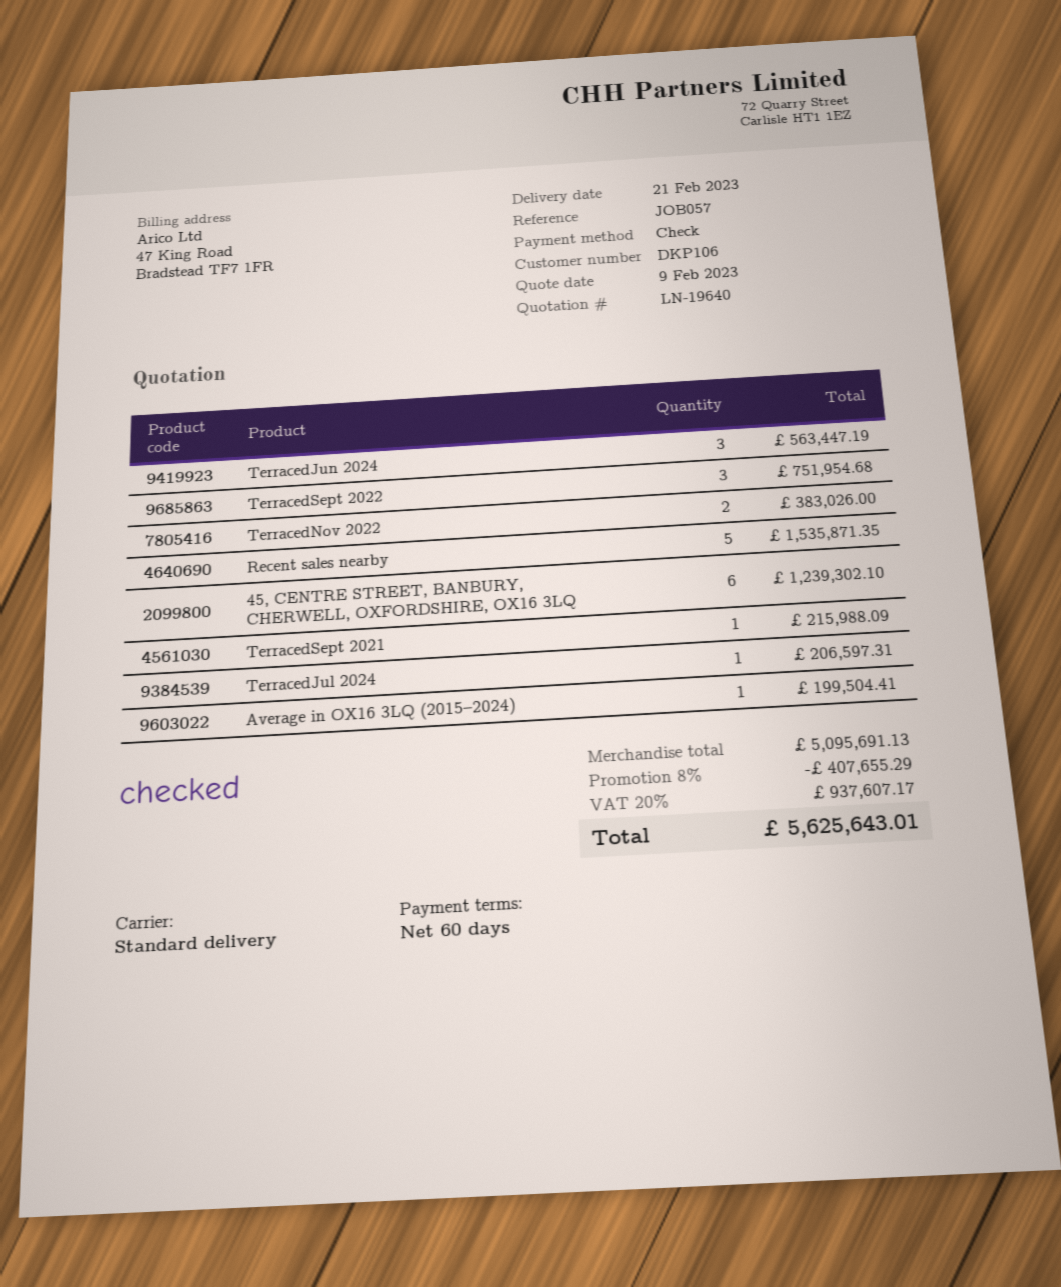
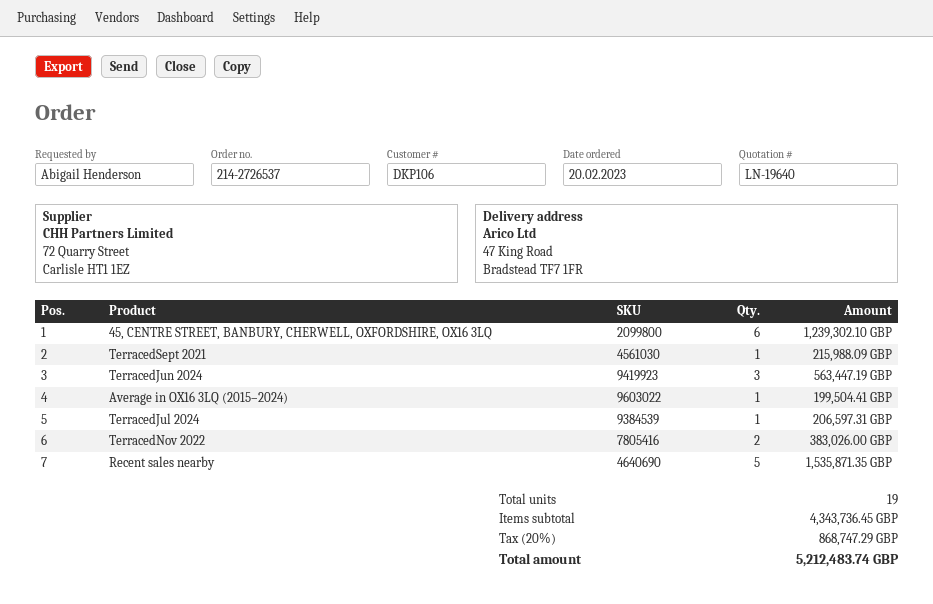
TerracedSept 2022: 3 for 751954.68 -> none
subtotal: 5095691.13 -> 4343736.45
discount: 8% = 407655.29 -> none
tax: 20% = 937607.17 -> 20% = 868747.29
total: 5625643.01 -> 5212483.74

